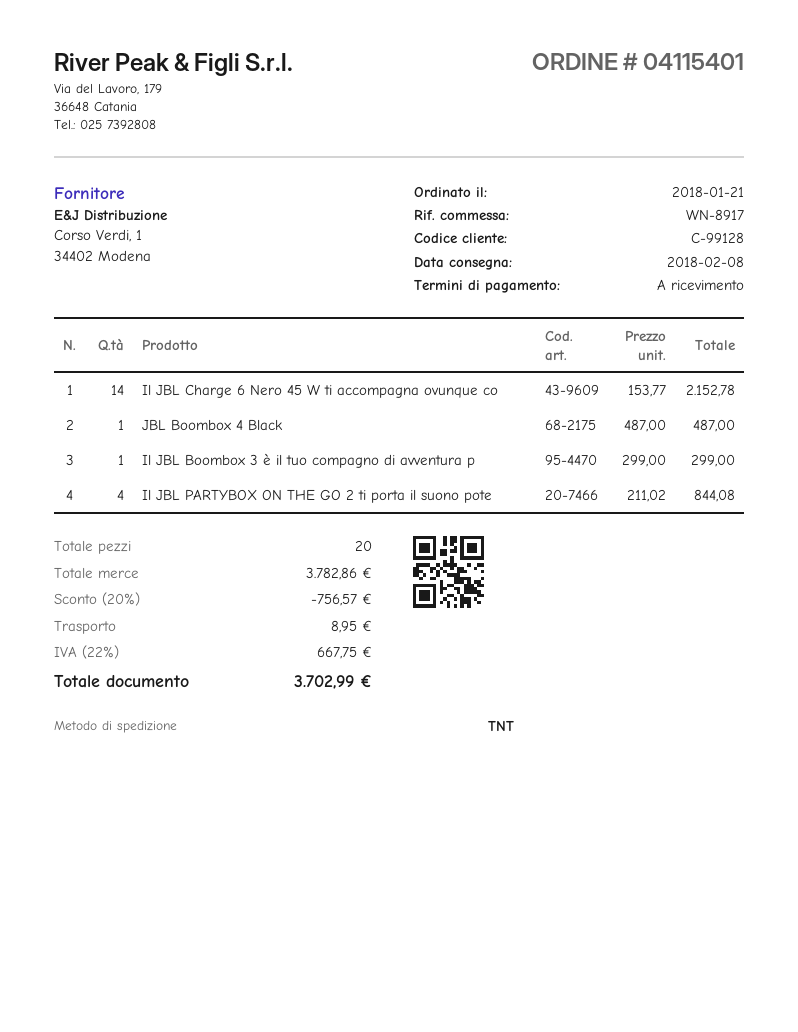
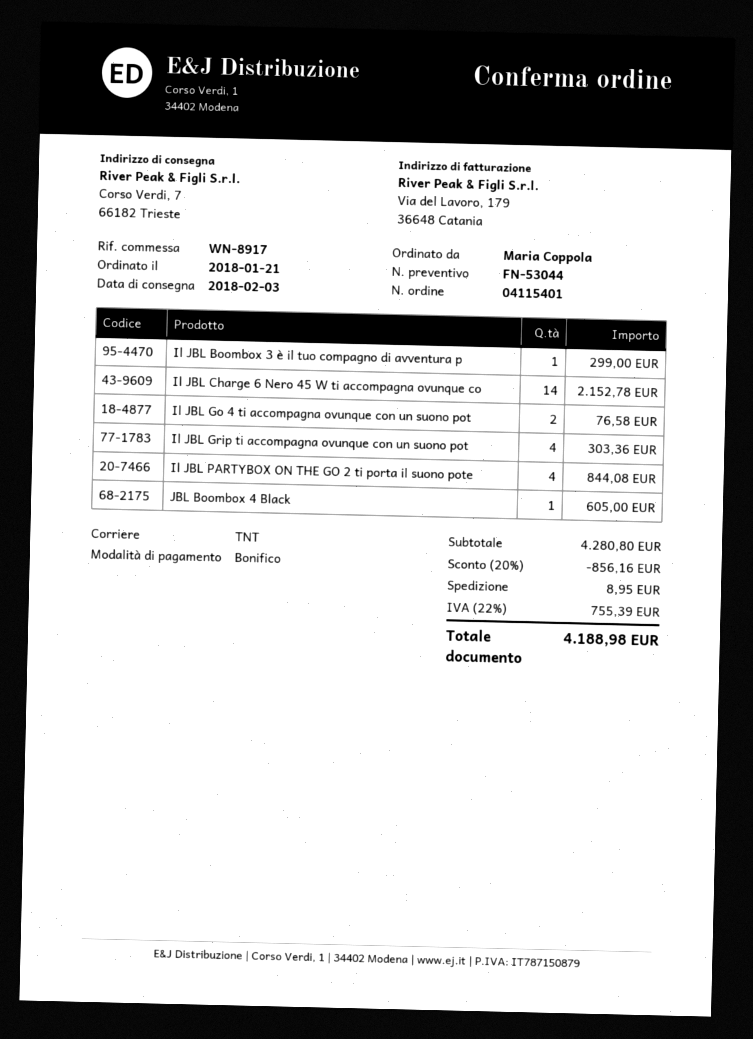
delivery date: 2018-02-08 -> 2018-02-03
JBL Boombox 4 Black: 1 for 487.00 -> 1 for 605.00
Il JBL Go 4 ti accompagna ovunque con un suono pot: none -> 2 for 76.58
Il JBL Grip ti accompagna ovunque con un suono pot: none -> 4 for 303.36
subtotal: 3782.86 -> 4280.80
discount: 20% = 756.57 -> 20% = 856.16
tax: 22% = 667.75 -> 22% = 755.39
total: 3702.99 -> 4188.98

